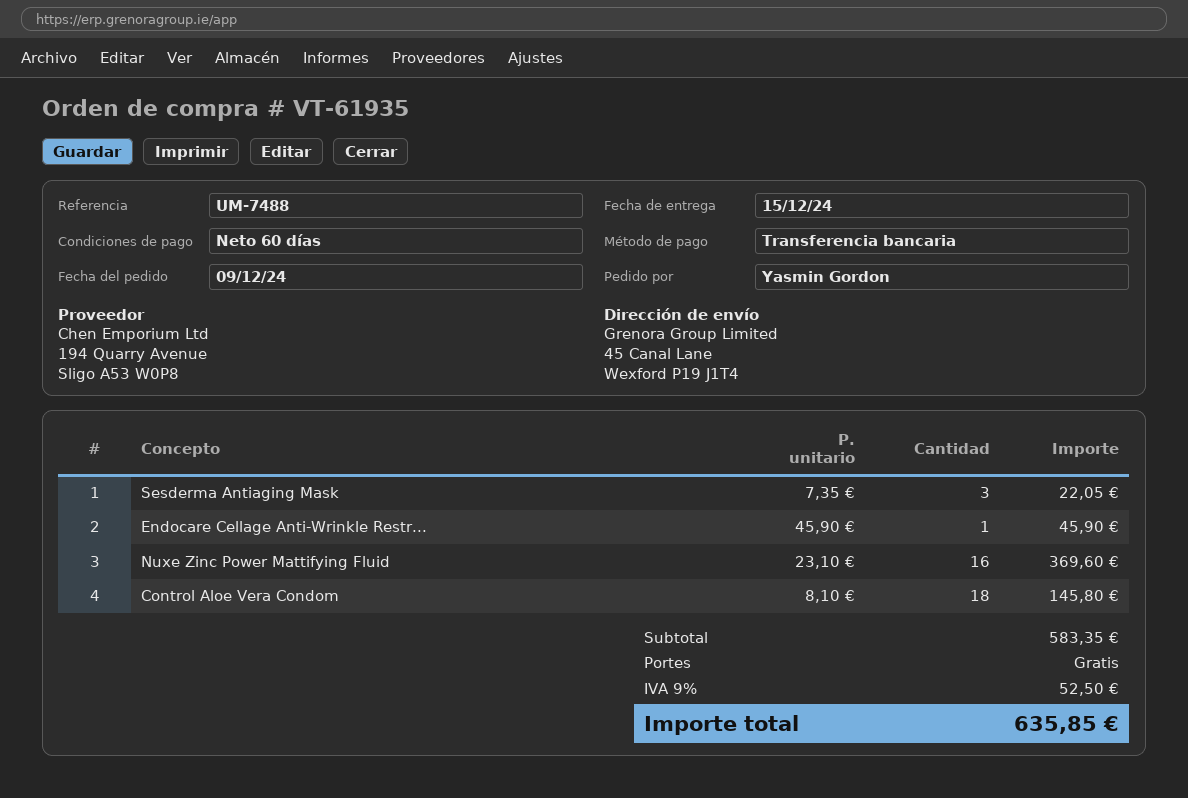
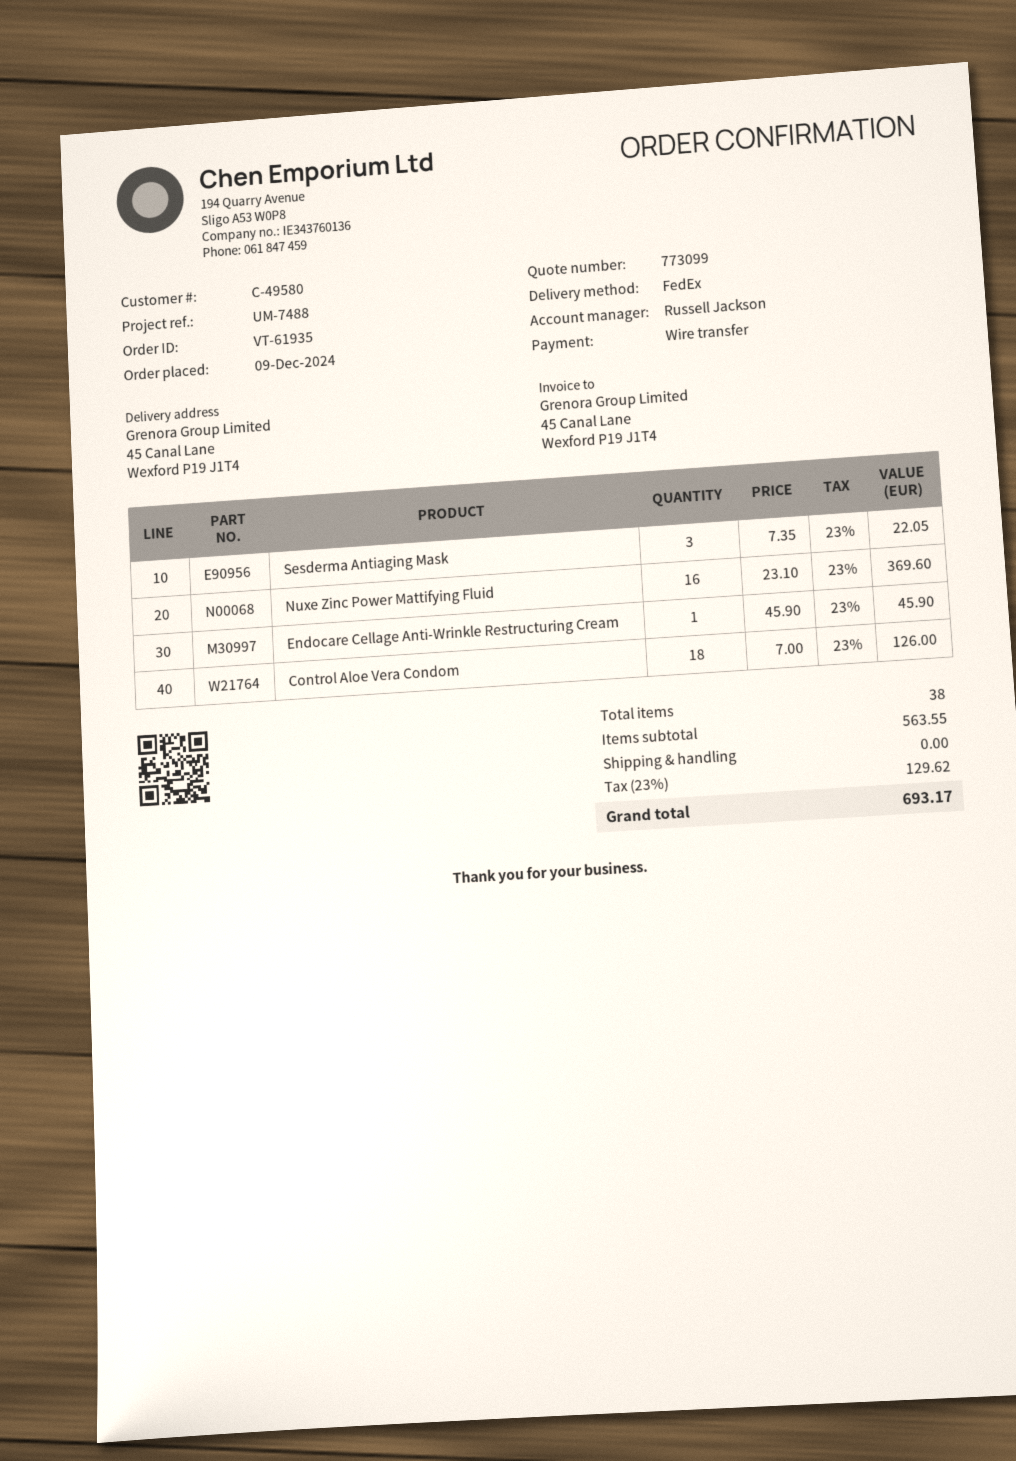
Control Aloe Vera Condom: 18 x 8.10 = 145.80 -> 18 x 7.00 = 126.00
subtotal: 583.35 -> 563.55
tax: 9% = 52.50 -> 23% = 129.62
total: 635.85 -> 693.17

